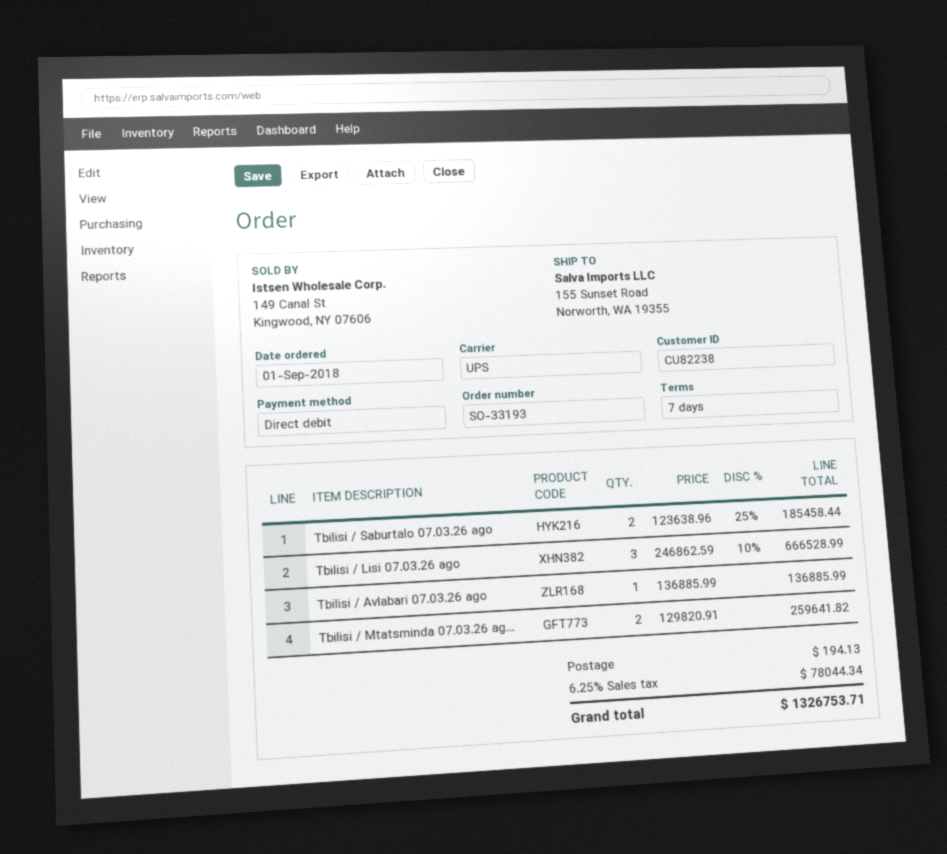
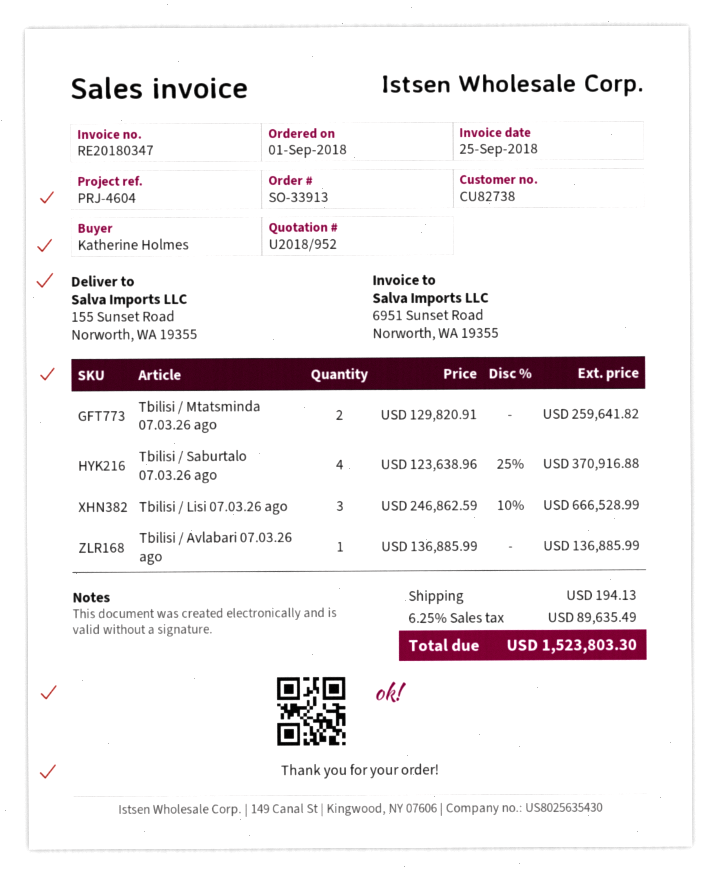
order number: SO-33193 -> SO-33913
customer number: CU82238 -> CU82738
Tbilisi / Saburtalo 07.03.26 ago: 2 x 123638.96 - 25% = 185458.44 -> 4 x 123638.96 - 25% = 370916.88
tax: 6.25% = 78044.34 -> 6.25% = 89635.49
total: 1326753.71 -> 1523803.30

